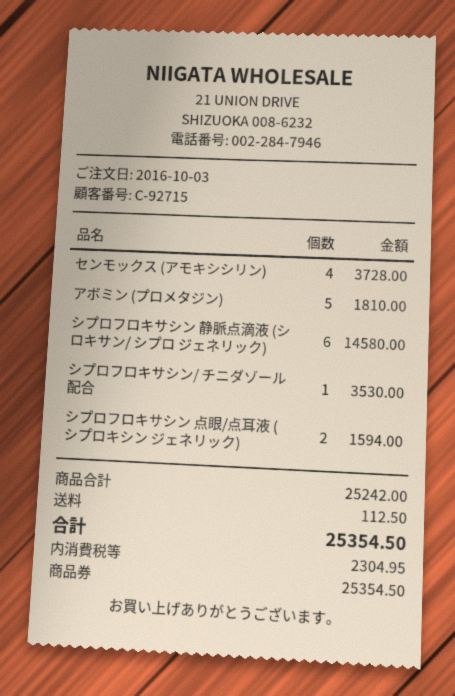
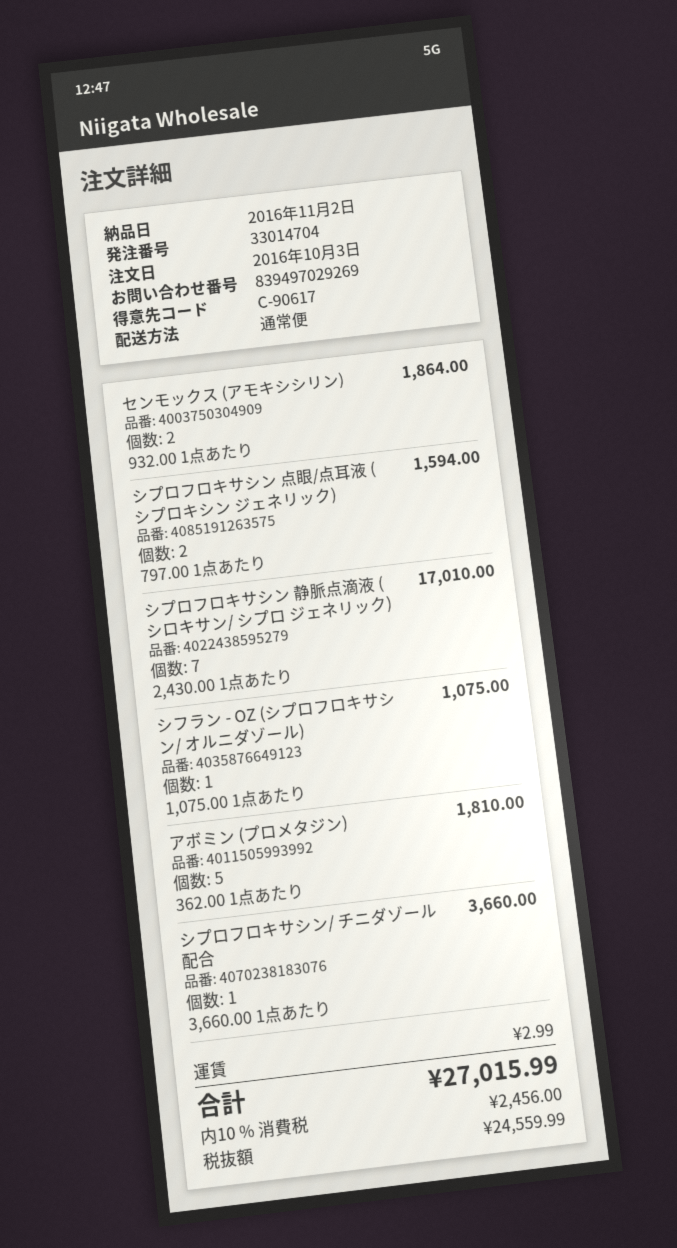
customer number: C-92715 -> C-90617
センモックス (アモキシシリン): 4 for 3728.00 -> 2 for 1864.00
シプロフロキサシン 静脈点滴液 (シロキサン/ シプロ ジェネリック): 6 for 14580.00 -> 7 for 17010.00
シプロフロキサシン/ チニダゾール配合: 1 for 3530.00 -> 1 for 3660.00
シフラン - OZ (シプロフロキサシン/ オルニダゾール): none -> 1 for 1075.00
shipping: 112.50 -> 2.99
tax: 2304.95 -> 2456.00
total: 25354.50 -> 27015.99

